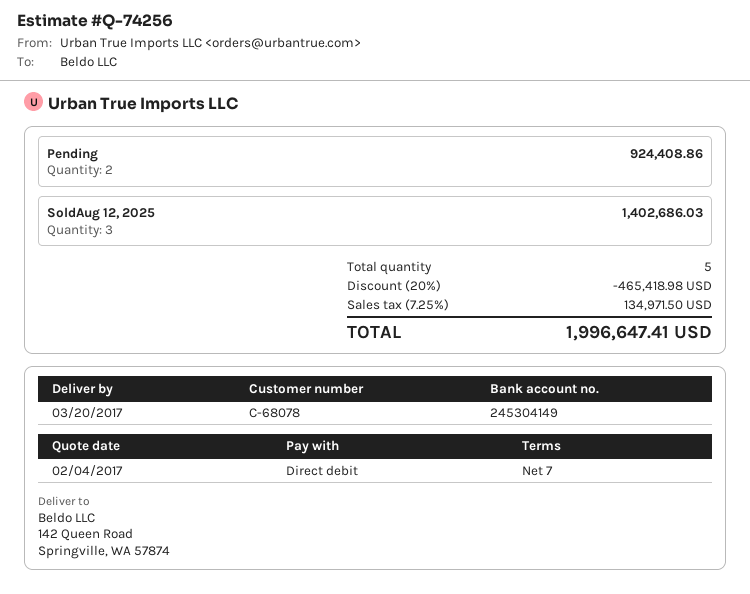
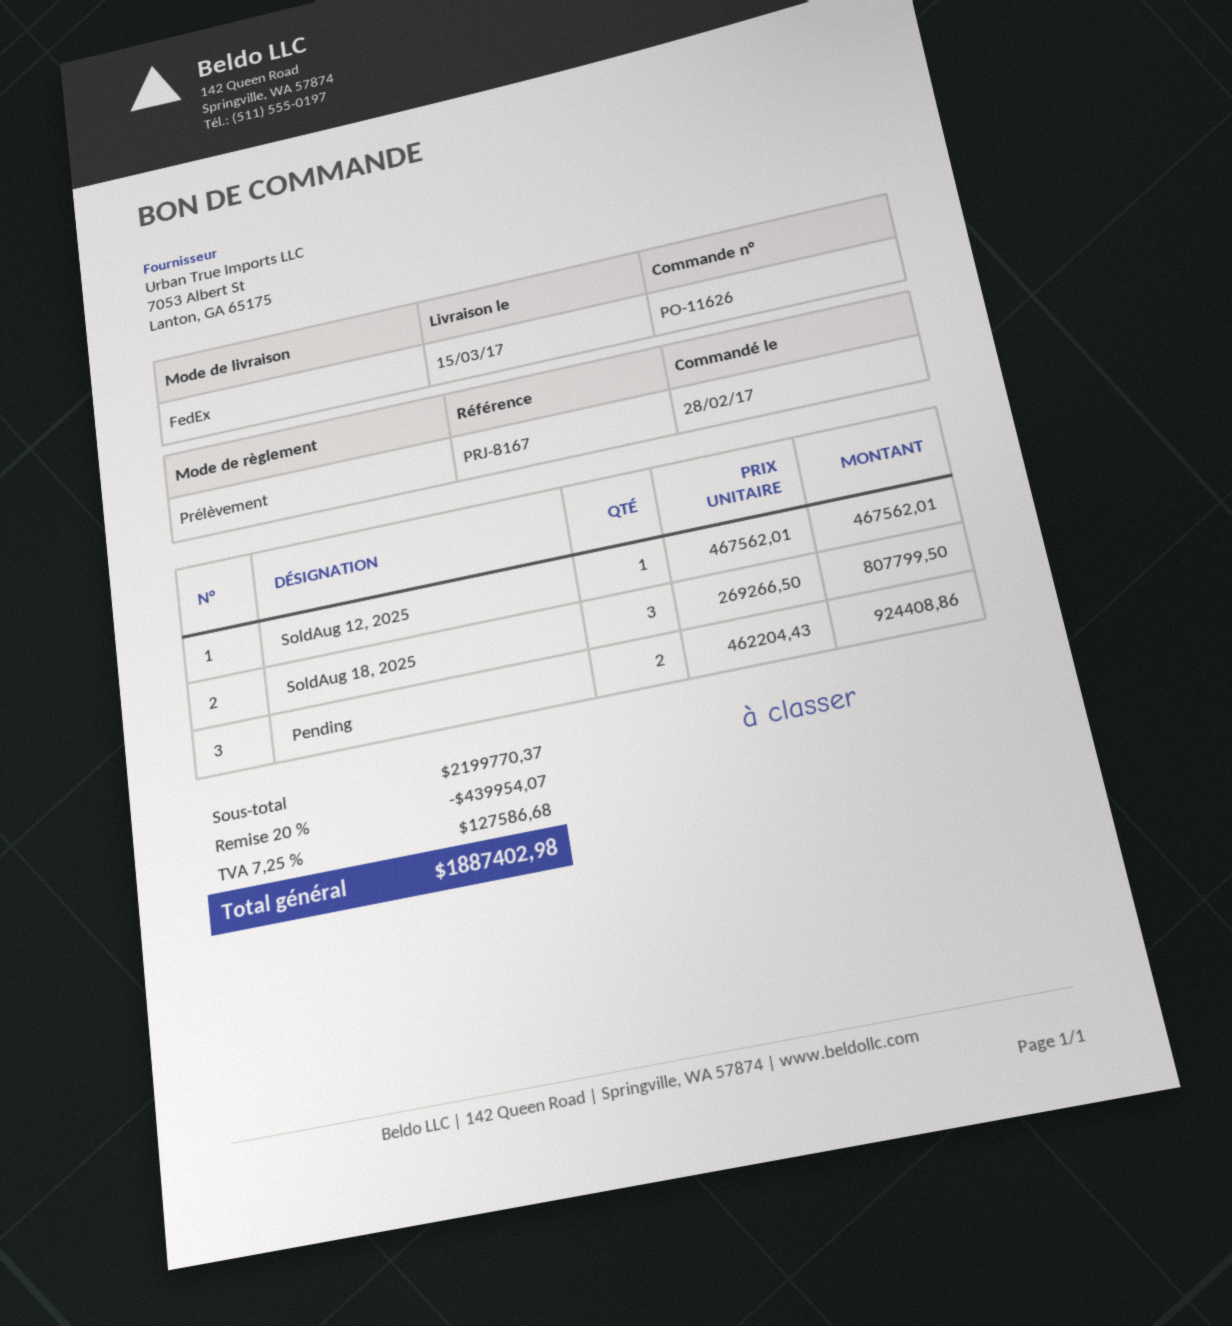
delivery date: 2017-03-20 -> 2017-03-15
SoldAug 12, 2025: 3 for 1402686.03 -> 1 for 467562.01
SoldAug 18, 2025: none -> 3 for 807799.50
discount: 20% = 465418.98 -> 20% = 439954.07
tax: 7.25% = 134971.50 -> 7.25% = 127586.68
total: 1996647.41 -> 1887402.98

